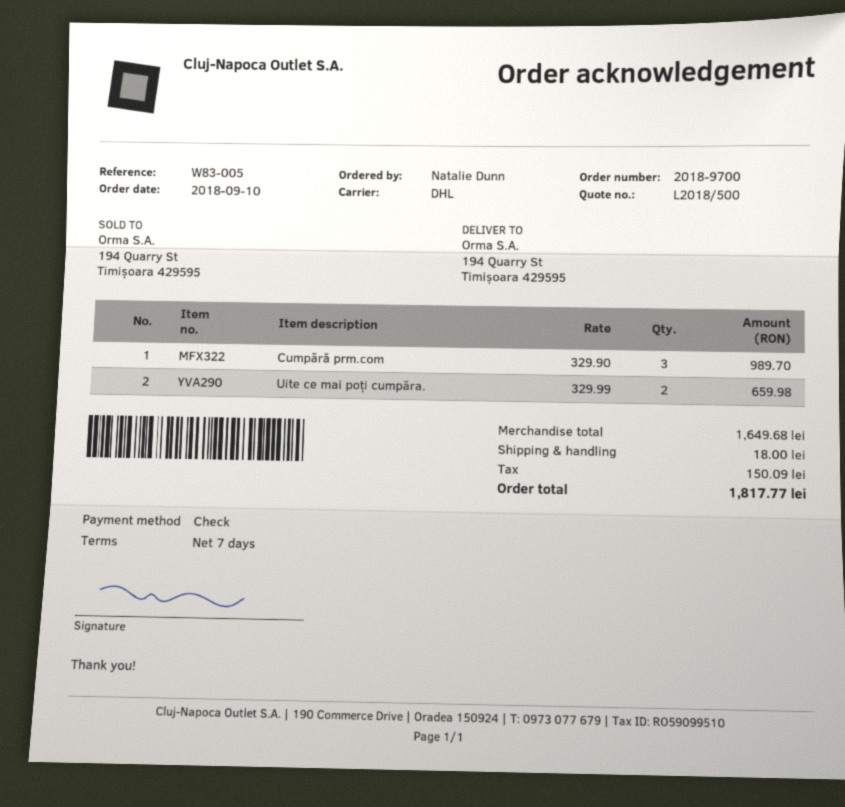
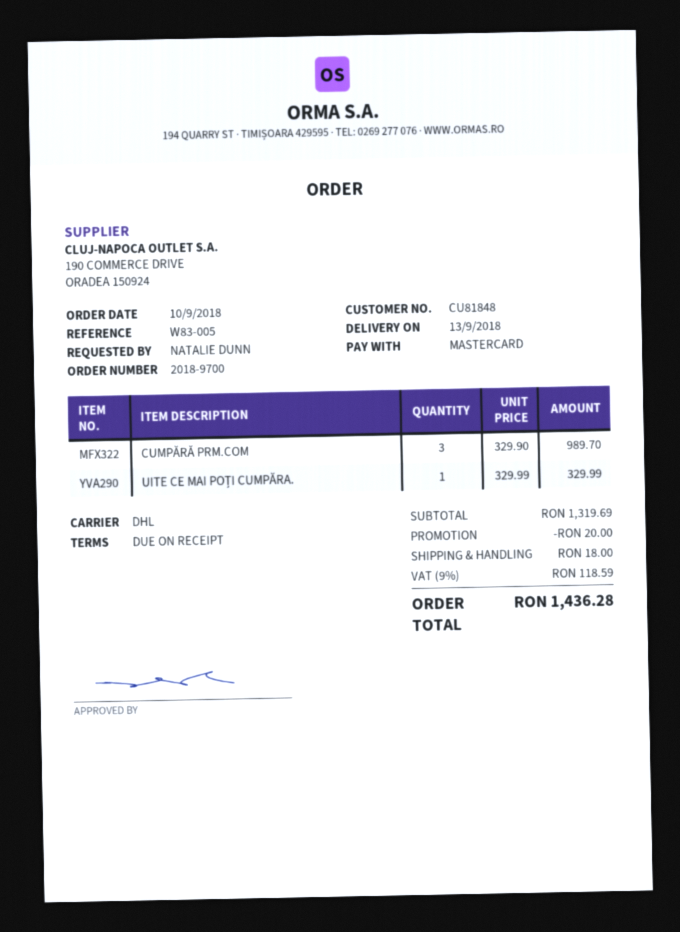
payment terms: 7 days -> on receipt
payment method: cheque -> Mastercard
Uite ce mai poți cumpăra.: 2 x 329.99 = 659.98 -> 1 x 329.99 = 329.99
subtotal: 1649.68 -> 1319.69
discount: none -> 20.00
tax: 150.09 -> 118.59
total: 1817.77 -> 1436.28

